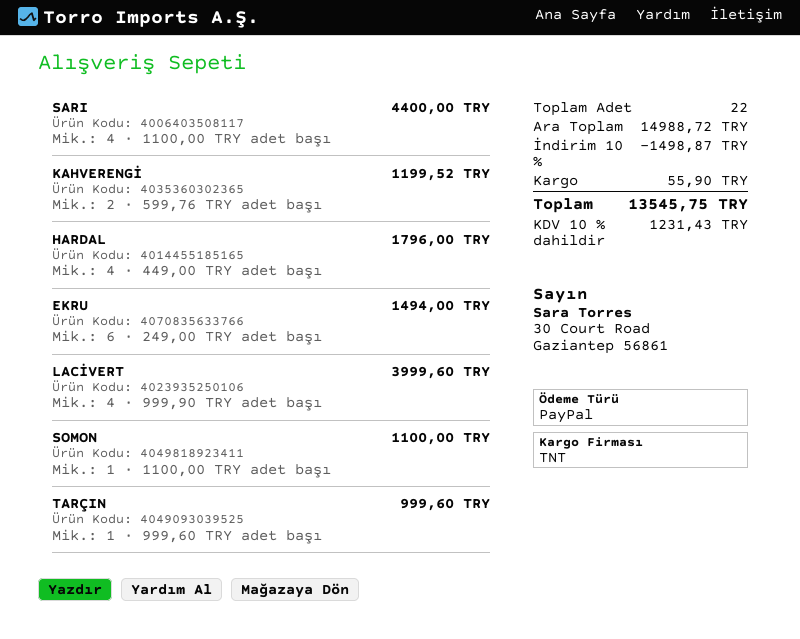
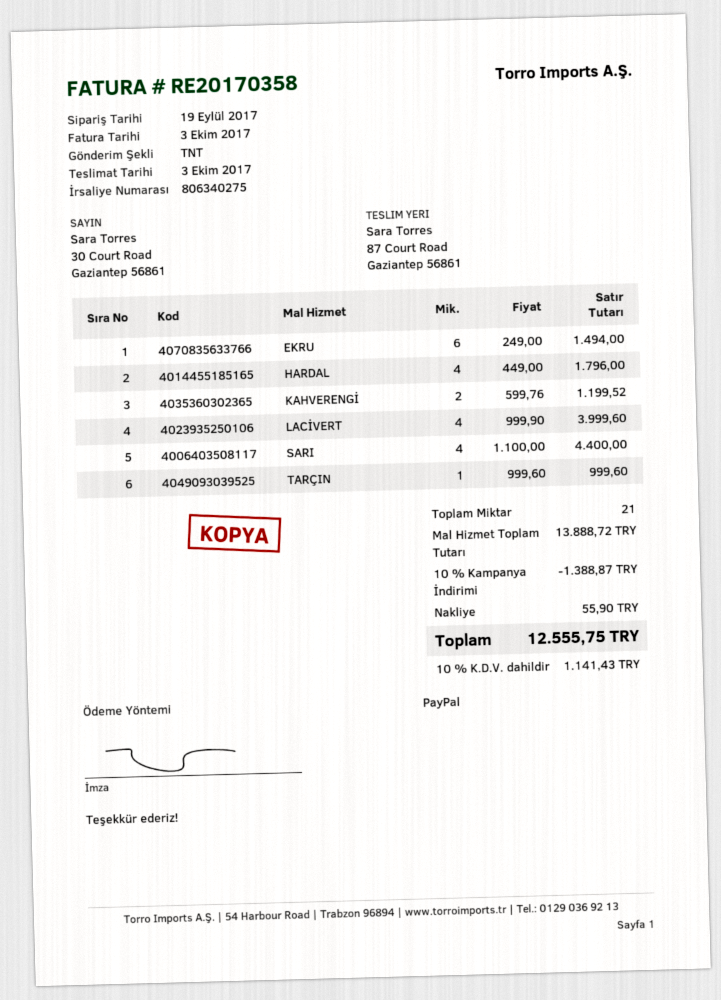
SOMON: 1 x 1100.00 = 1100.00 -> none
total quantity: 22 -> 21
subtotal: 14988.72 -> 13888.72
discount: 10% = 1498.87 -> 10% = 1388.87
tax: 10% = 1231.43 -> 10% = 1141.43
total: 13545.75 -> 12555.75

